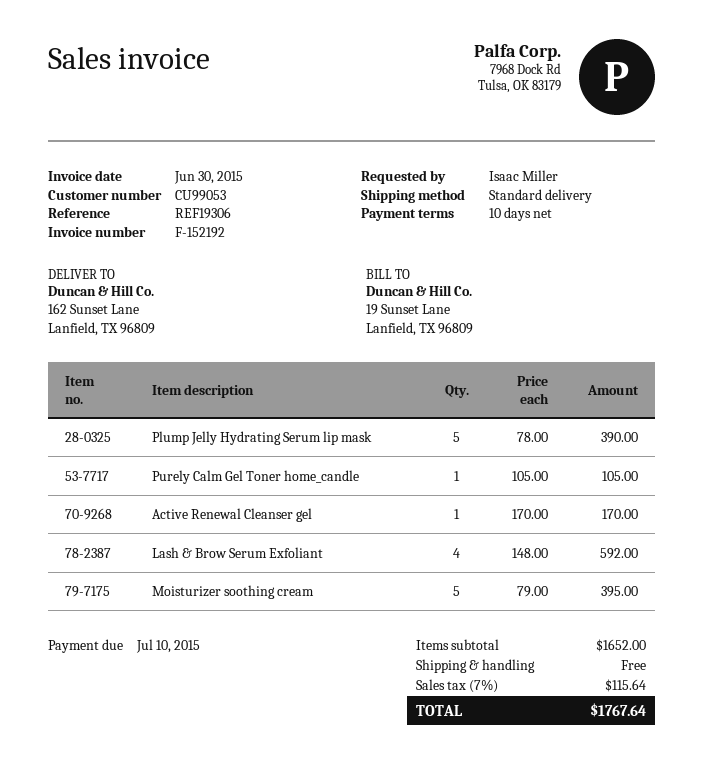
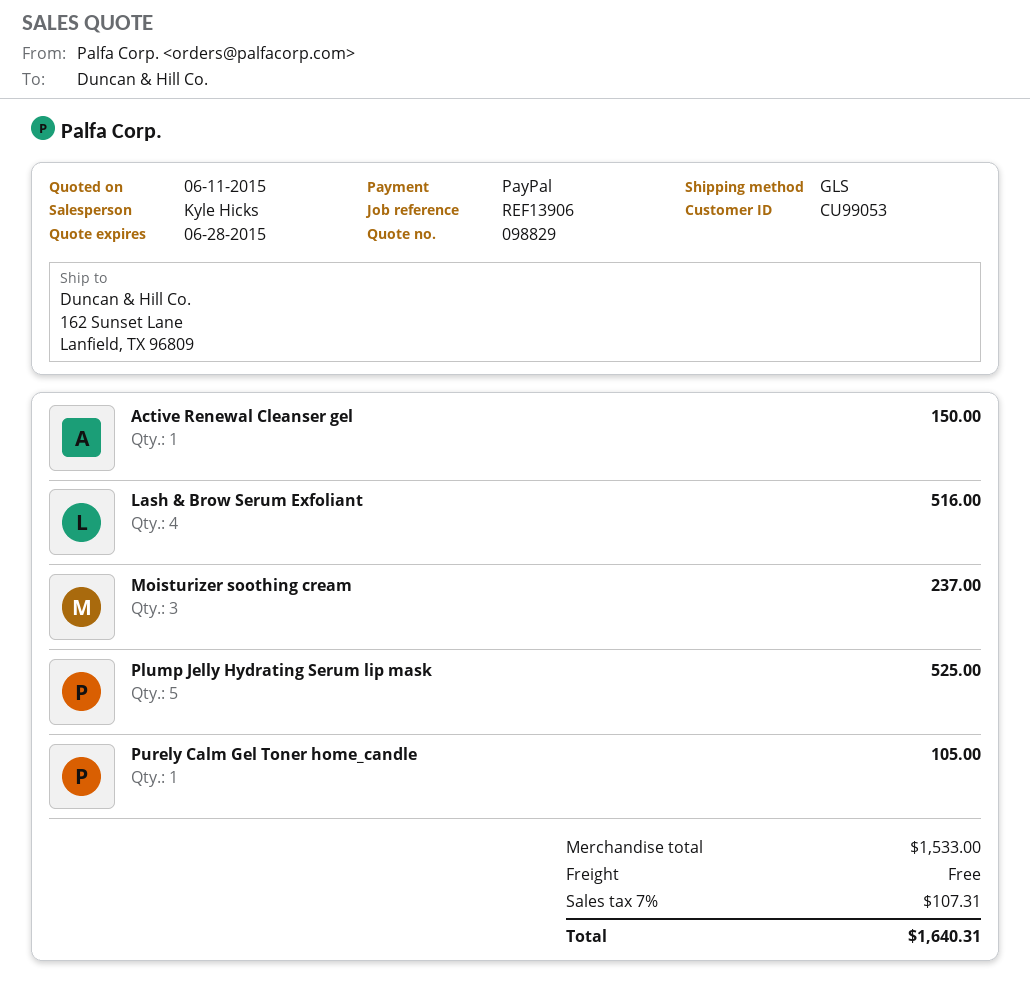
reference: REF19306 -> REF13906
shipping method: standard -> GLS
Plump Jelly Hydrating Serum lip mask: 5 for 390.00 -> 5 for 525.00
Active Renewal Cleanser gel: 1 for 170.00 -> 1 for 150.00
Lash & Brow Serum Exfoliant: 4 for 592.00 -> 4 for 516.00
Moisturizer soothing cream: 5 for 395.00 -> 3 for 237.00
subtotal: 1652.00 -> 1533.00
tax: 7% = 115.64 -> 7% = 107.31
total: 1767.64 -> 1640.31

